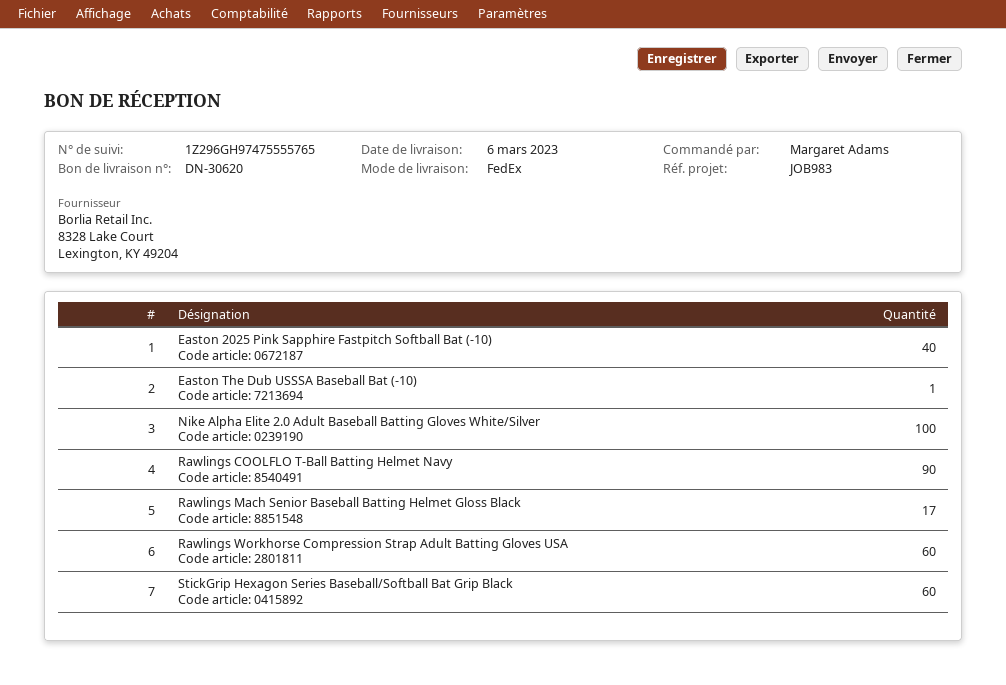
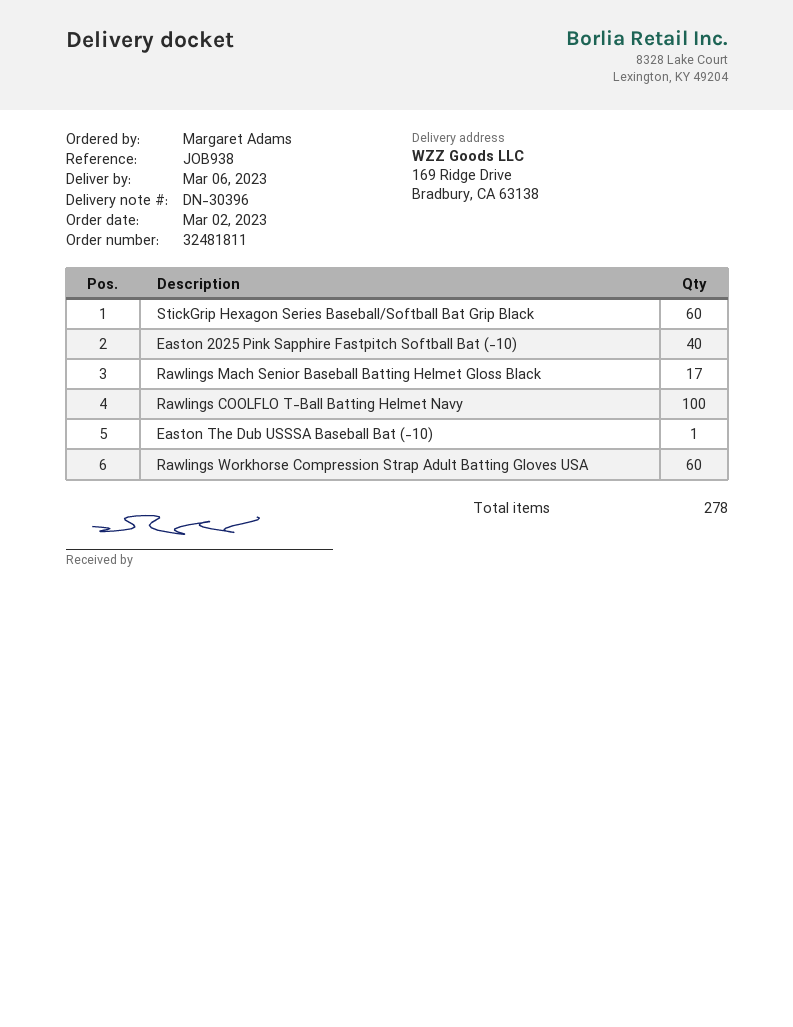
delivery note number: DN-30620 -> DN-30396
reference: JOB983 -> JOB938
Nike Alpha Elite 2.0 Adult Baseball Batting Gloves White/Silver: 100 -> none
Rawlings COOLFLO T-Ball Batting Helmet Navy: 90 -> 100

